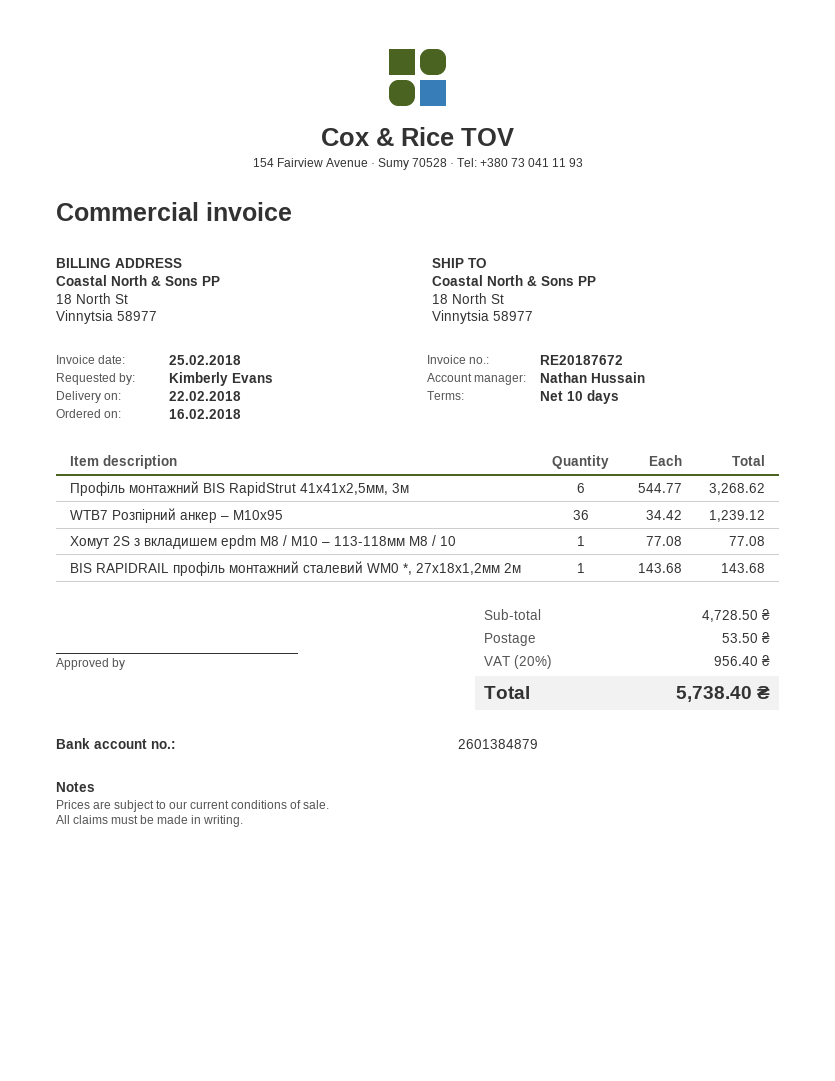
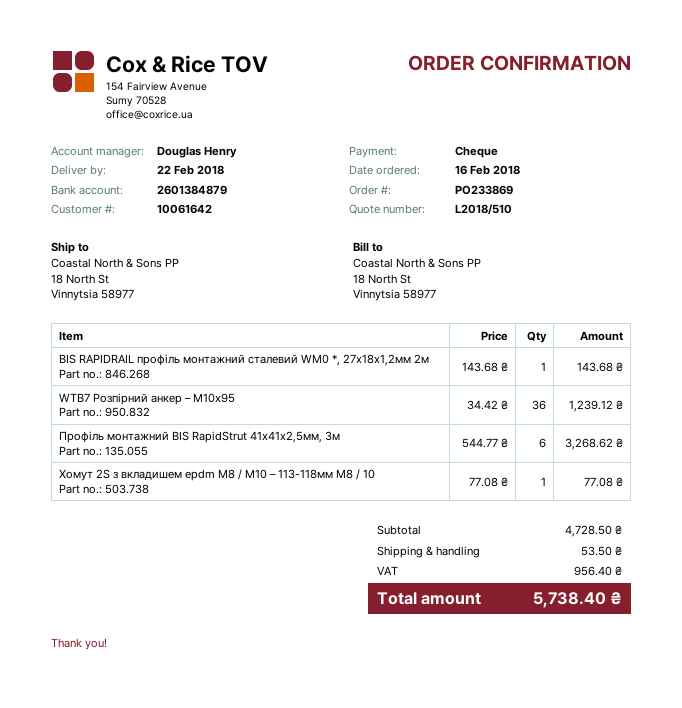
sales rep: Nathan Hussain -> Douglas Henry

